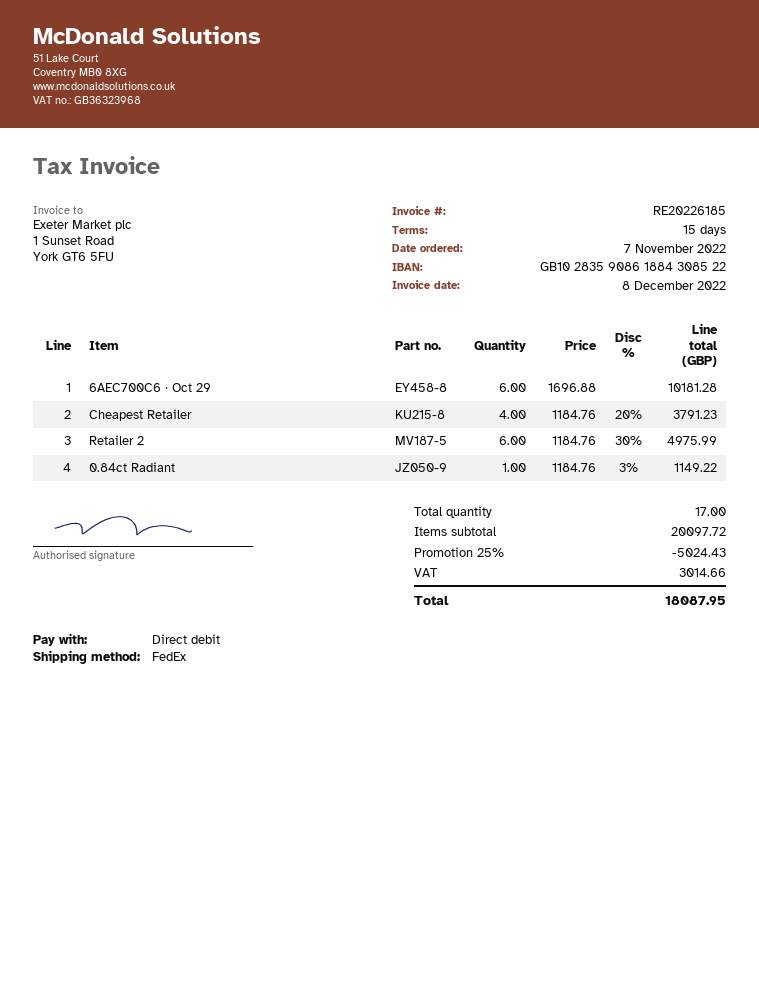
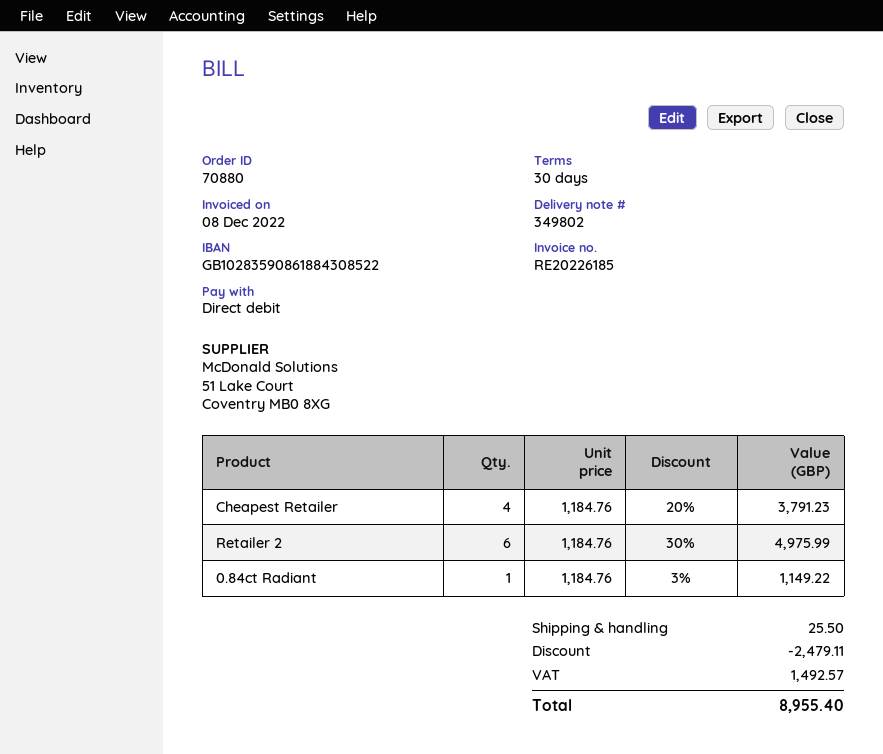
payment terms: 15 days -> 30 days
6AEC700C6 · Oct 29: 6 x 1696.88 = 10181.28 -> none
discount: 5024.43 -> 2479.11
shipping: none -> 25.50
tax: 3014.66 -> 1492.57
total: 18087.95 -> 8955.40

